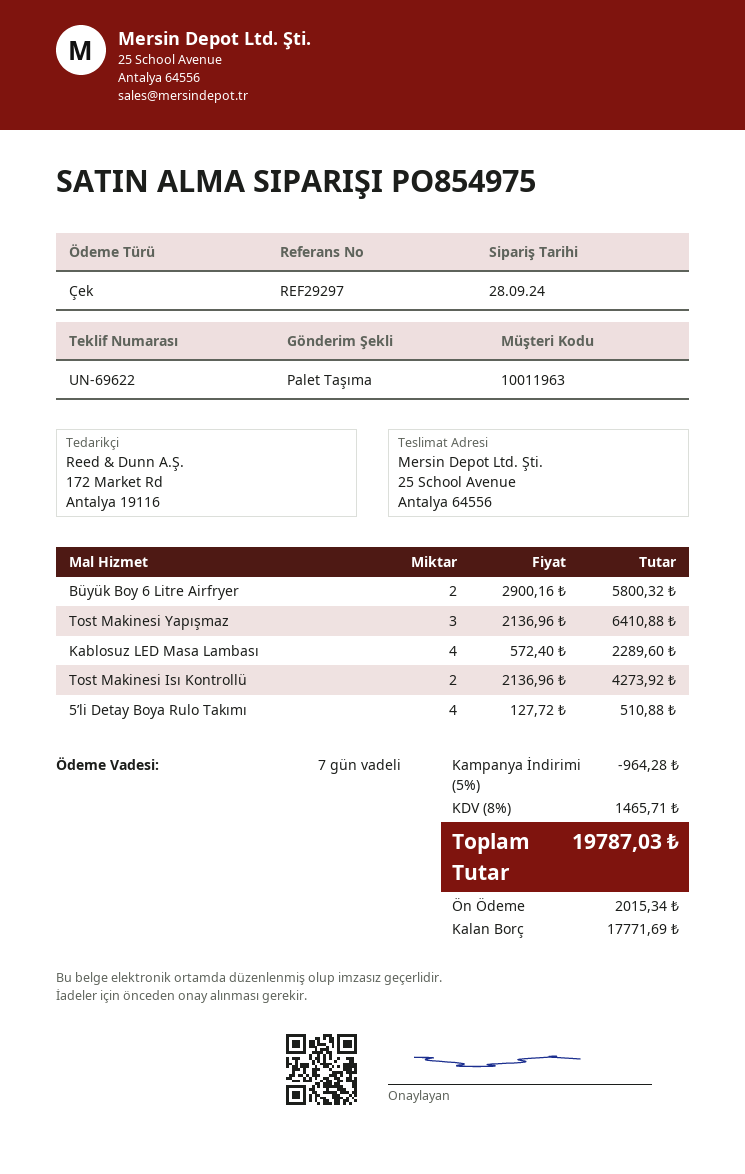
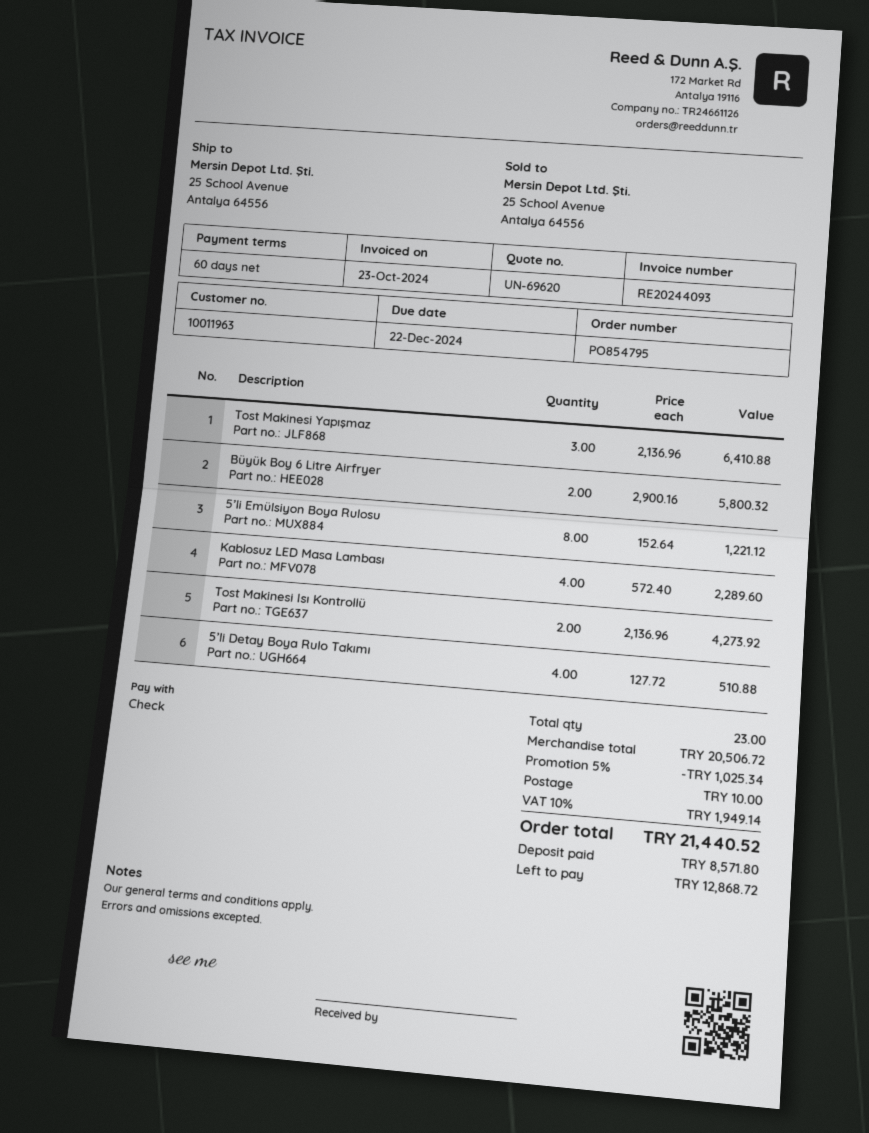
quote number: UN-69622 -> UN-69620
order number: PO854975 -> PO854795
payment terms: 7 days -> 60 days
5’li Emülsiyon Boya Rulosu: none -> 8 x 152.64 = 1221.12
discount: 5% = 964.28 -> 5% = 1025.34
shipping: none -> 10.00
tax: 8% = 1465.71 -> 10% = 1949.14
total: 19787.03 -> 21440.52
deposit: 2015.34 -> 8571.80
balance: 17771.69 -> 12868.72

